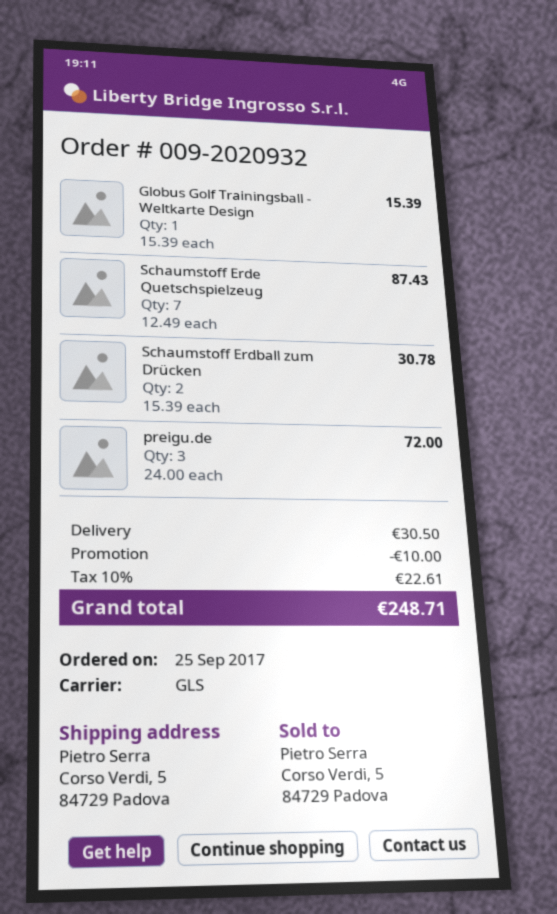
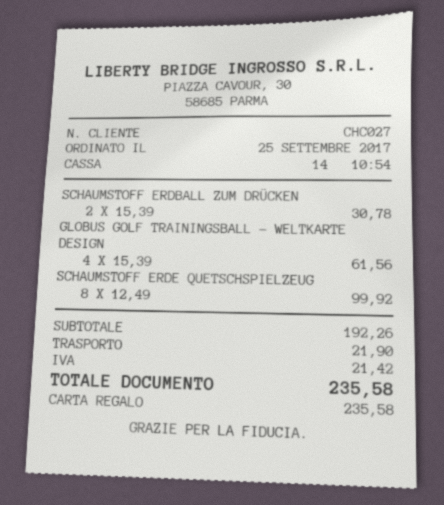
Globus Golf Trainingsball - Weltkarte Design: 1 x 15.39 = 15.39 -> 4 x 15.39 = 61.56
Schaumstoff Erde Quetschspielzeug: 7 x 12.49 = 87.43 -> 8 x 12.49 = 99.92
preigu.de: 3 x 24.00 = 72.00 -> none
discount: 10.00 -> none
shipping: 30.50 -> 21.90
tax: 22.61 -> 21.42
total: 248.71 -> 235.58

